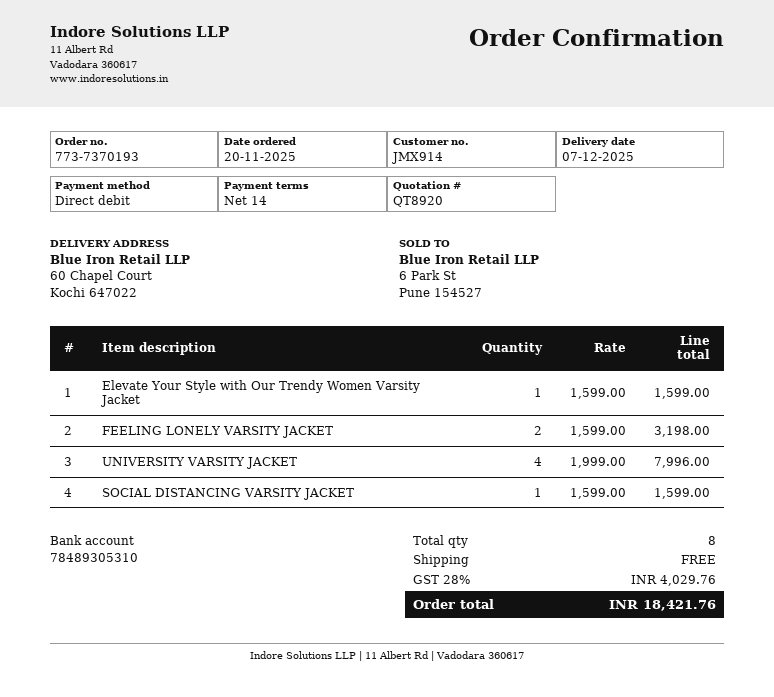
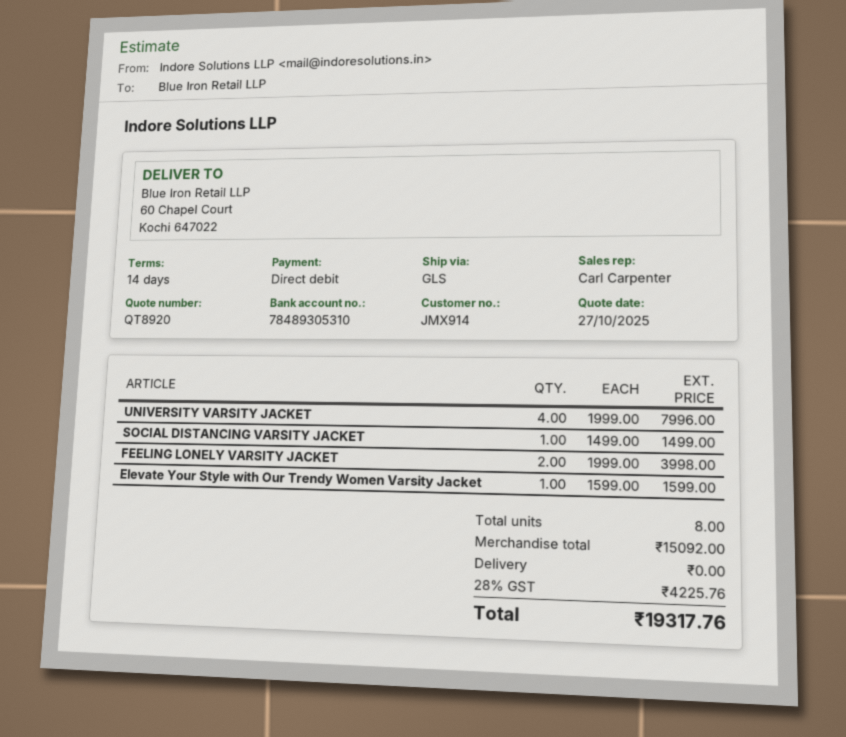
FEELING LONELY VARSITY JACKET: 2 x 1599.00 = 3198.00 -> 2 x 1999.00 = 3998.00
SOCIAL DISTANCING VARSITY JACKET: 1 x 1599.00 = 1599.00 -> 1 x 1499.00 = 1499.00
tax: 28% = 4029.76 -> 28% = 4225.76
total: 18421.76 -> 19317.76

